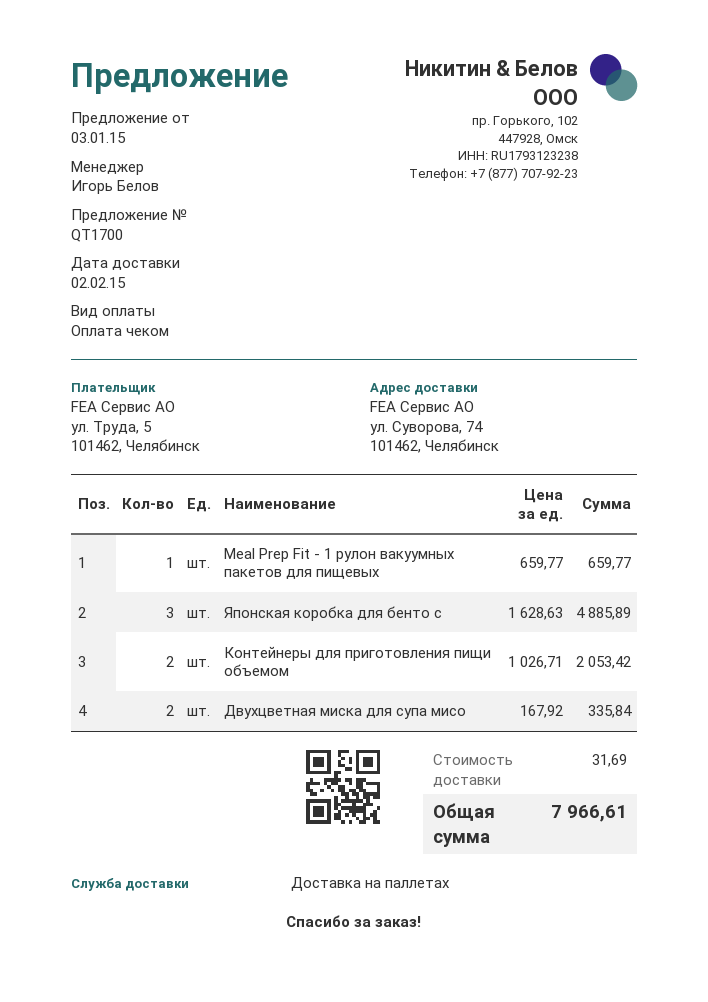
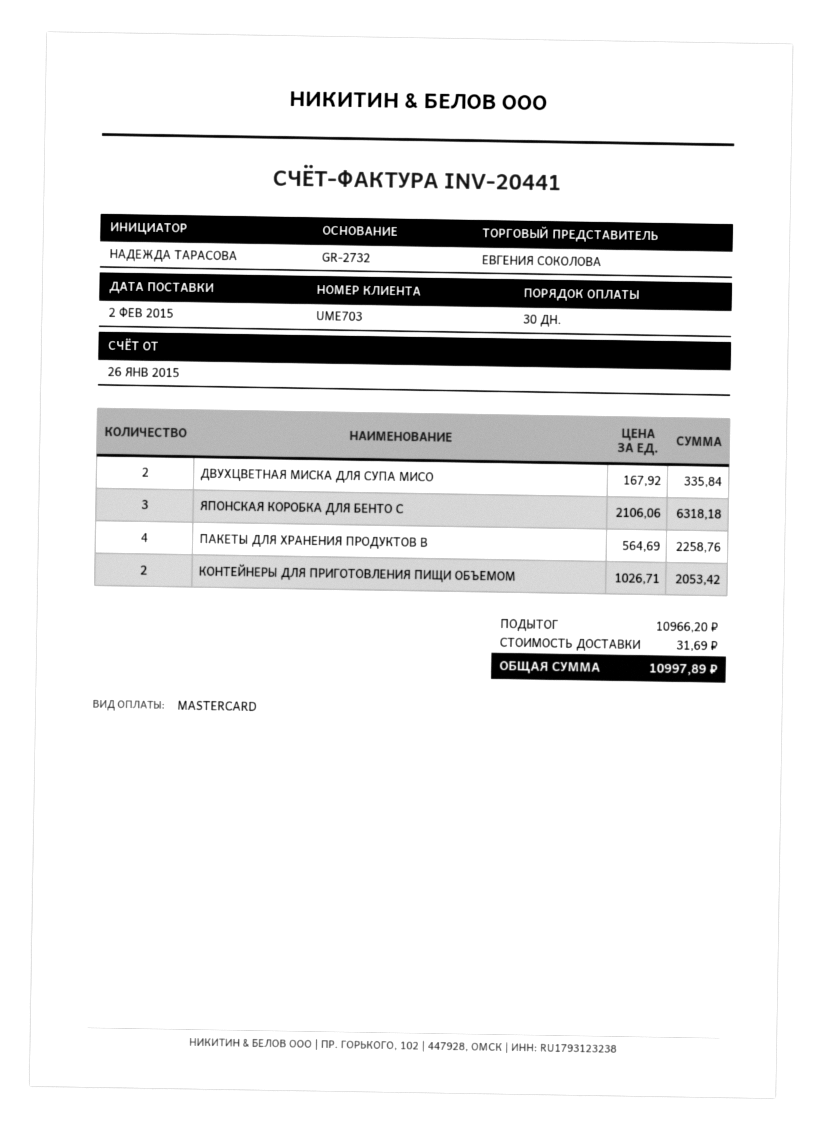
sales rep: Игорь Белов -> ЕВГЕНИЯ СОКОЛОВА
payment method: cheque -> Mastercard
Meal Prep Fit - 1 рулон вакуумных пакетов для пищевых: 1 x 659.77 = 659.77 -> none
Японская коробка для бенто с: 3 x 1628.63 = 4885.89 -> 3 x 2106.06 = 6318.18
ПАКЕТЫ ДЛЯ ХРАНЕНИЯ ПРОДУКТОВ В: none -> 4 x 564.69 = 2258.76
total: 7966.61 -> 10997.89

